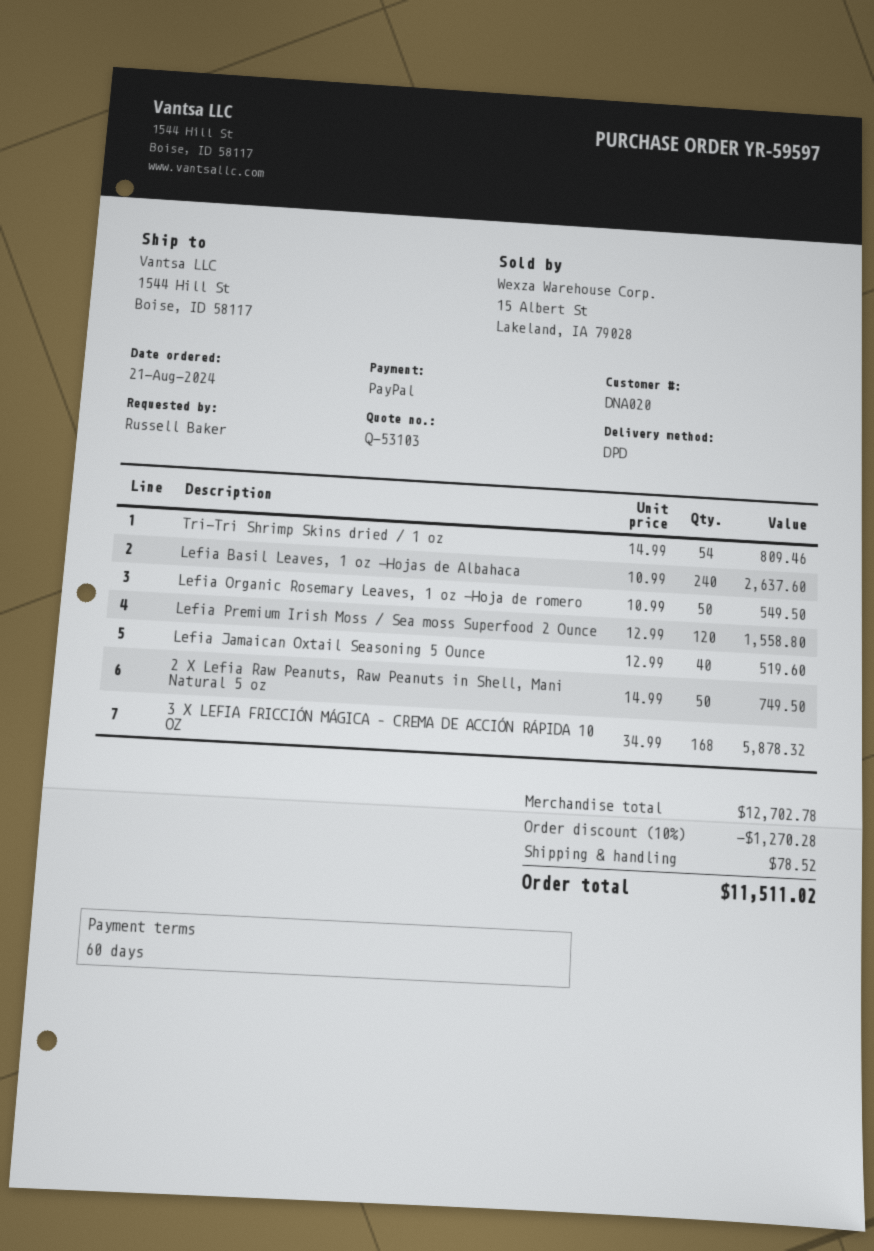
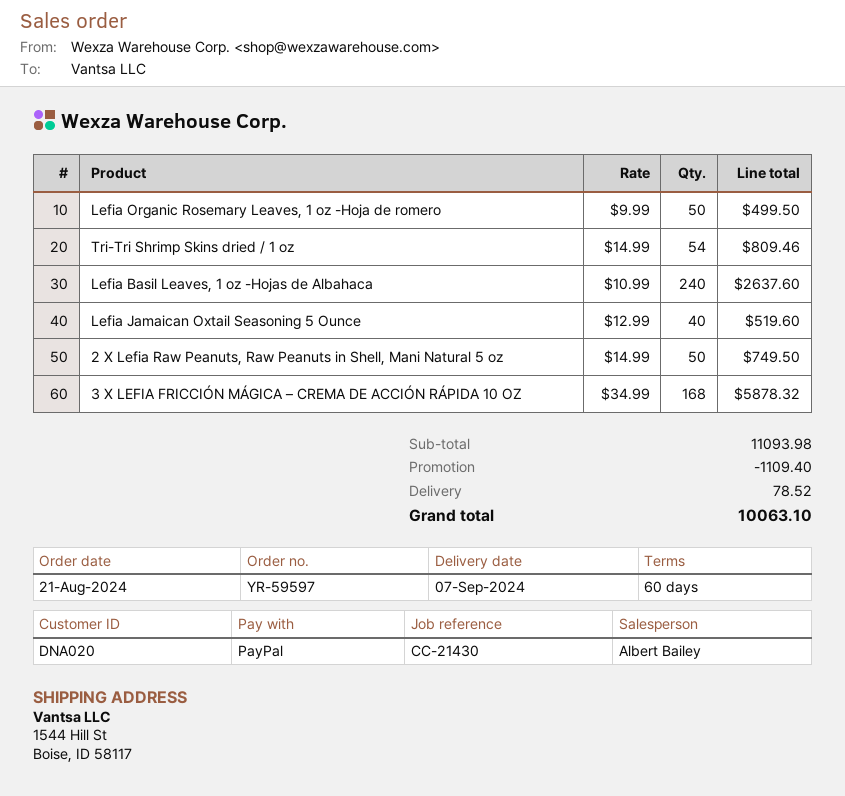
Lefia Organic Rosemary Leaves, 1 oz -Hoja de romero: 50 x 10.99 = 549.50 -> 50 x 9.99 = 499.50
Lefia Premium Irish Moss / Sea moss Superfood 2 Ounce: 120 x 12.99 = 1558.80 -> none
subtotal: 12702.78 -> 11093.98
discount: 1270.28 -> 1109.40
total: 11511.02 -> 10063.10

